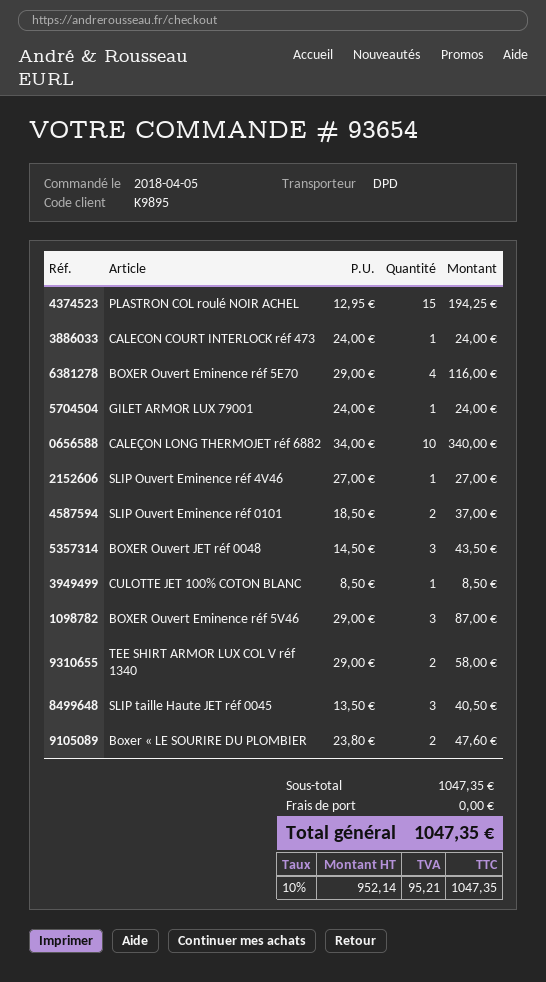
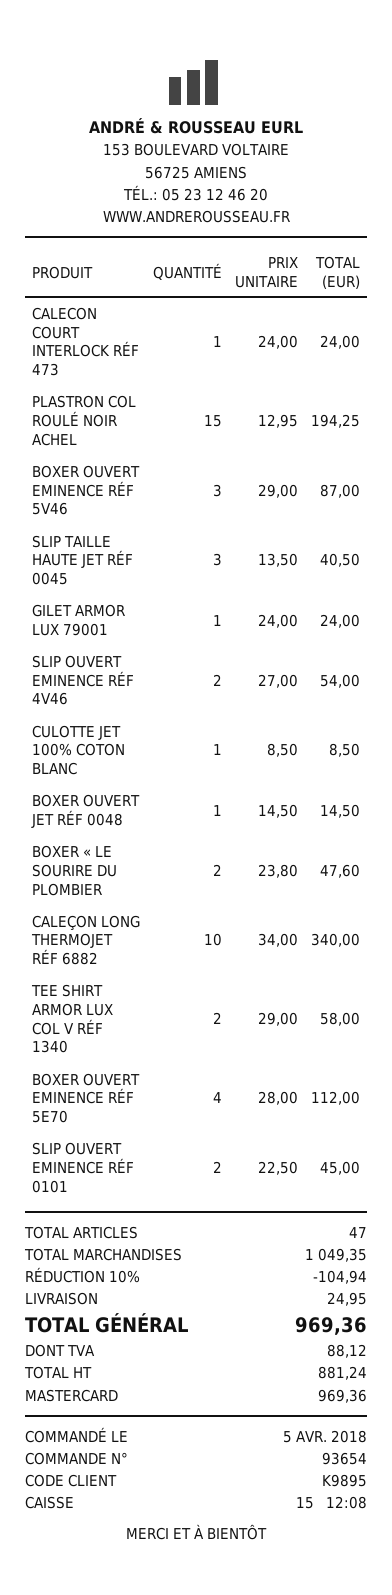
BOXER Ouvert Eminence réf 5E70: 4 x 29.00 = 116.00 -> 4 x 28.00 = 112.00
SLIP Ouvert Eminence réf 4V46: 1 x 27.00 = 27.00 -> 2 x 27.00 = 54.00
SLIP Ouvert Eminence réf 0101: 2 x 18.50 = 37.00 -> 2 x 22.50 = 45.00
BOXER Ouvert JET réf 0048: 3 x 14.50 = 43.50 -> 1 x 14.50 = 14.50
subtotal: 1047.35 -> 1049.35
discount: none -> 10% = 104.94
shipping: 0.00 -> 24.95
net: 952.14 -> 881.24
tax: 95.21 -> 88.12
total: 1047.35 -> 969.36

